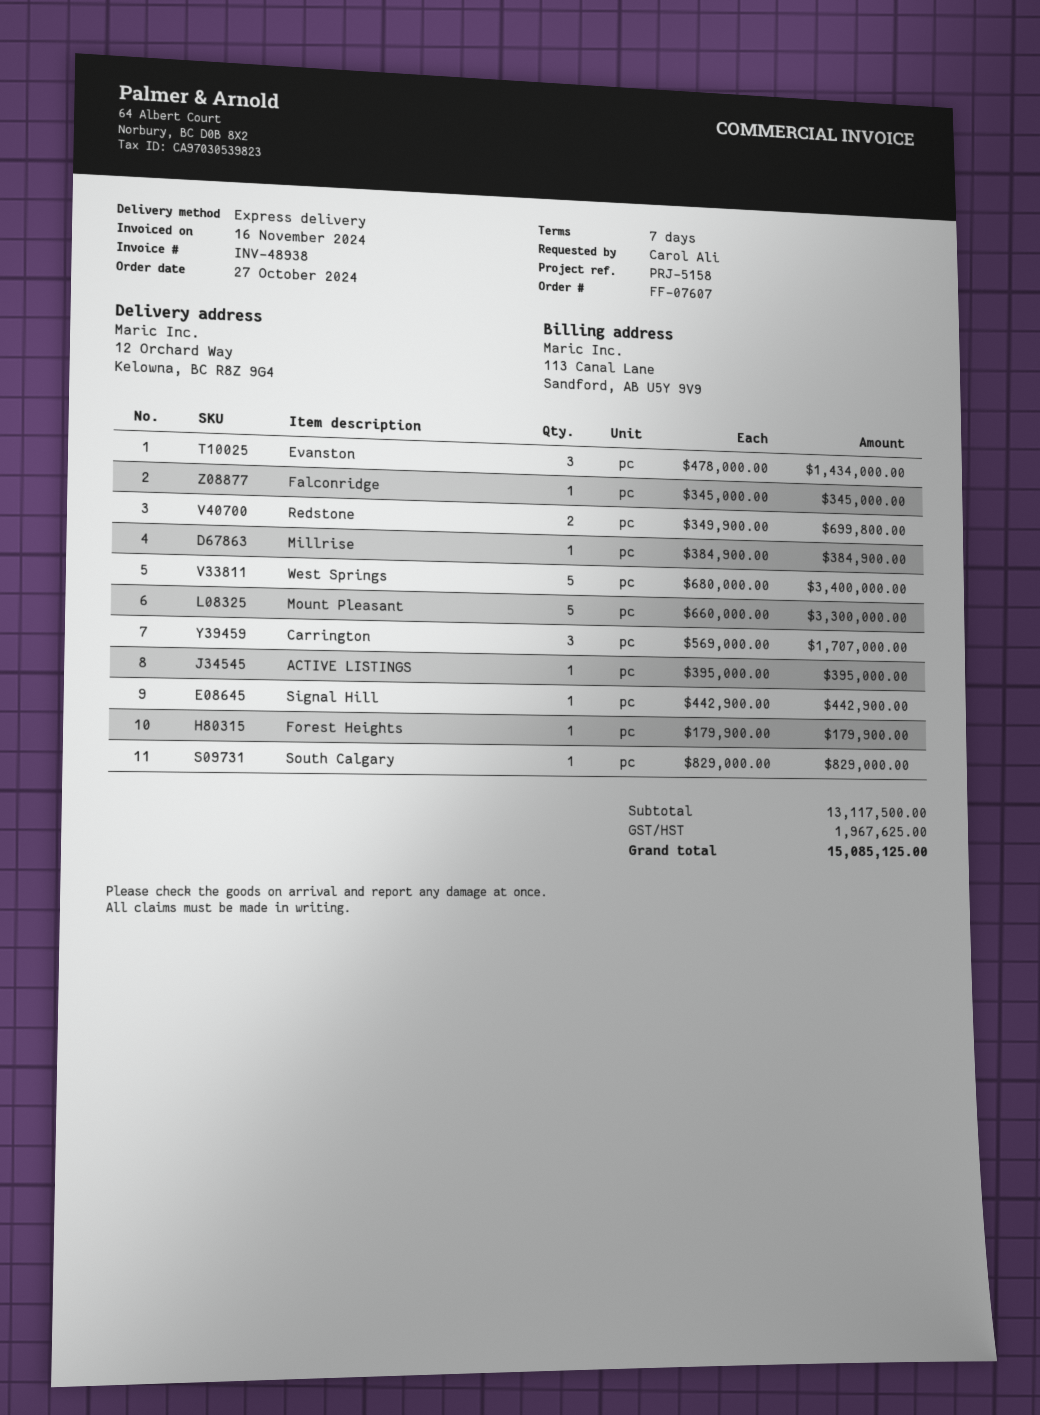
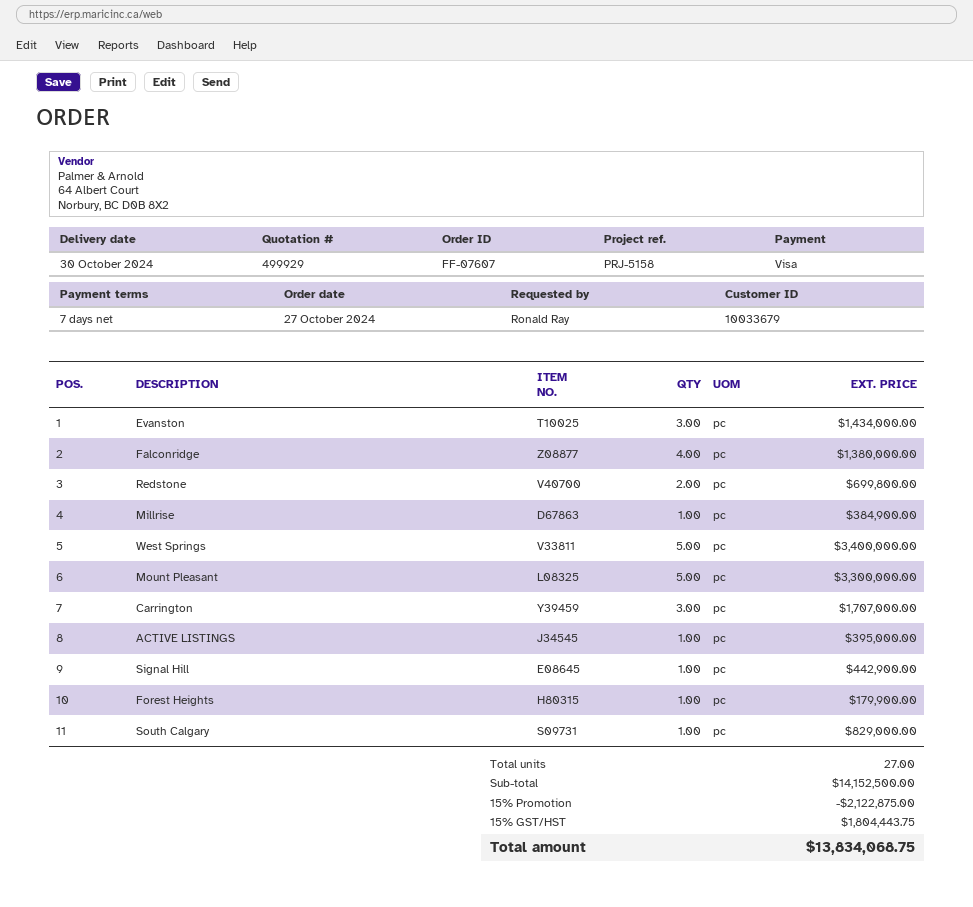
ordered by: Carol Ali -> Ronald Ray
Falconridge: 1 for 345000.00 -> 4 for 1380000.00
subtotal: 13117500.00 -> 14152500.00
discount: none -> 15% = 2122875.00
tax: 1967625.00 -> 1804443.75
total: 15085125.00 -> 13834068.75

